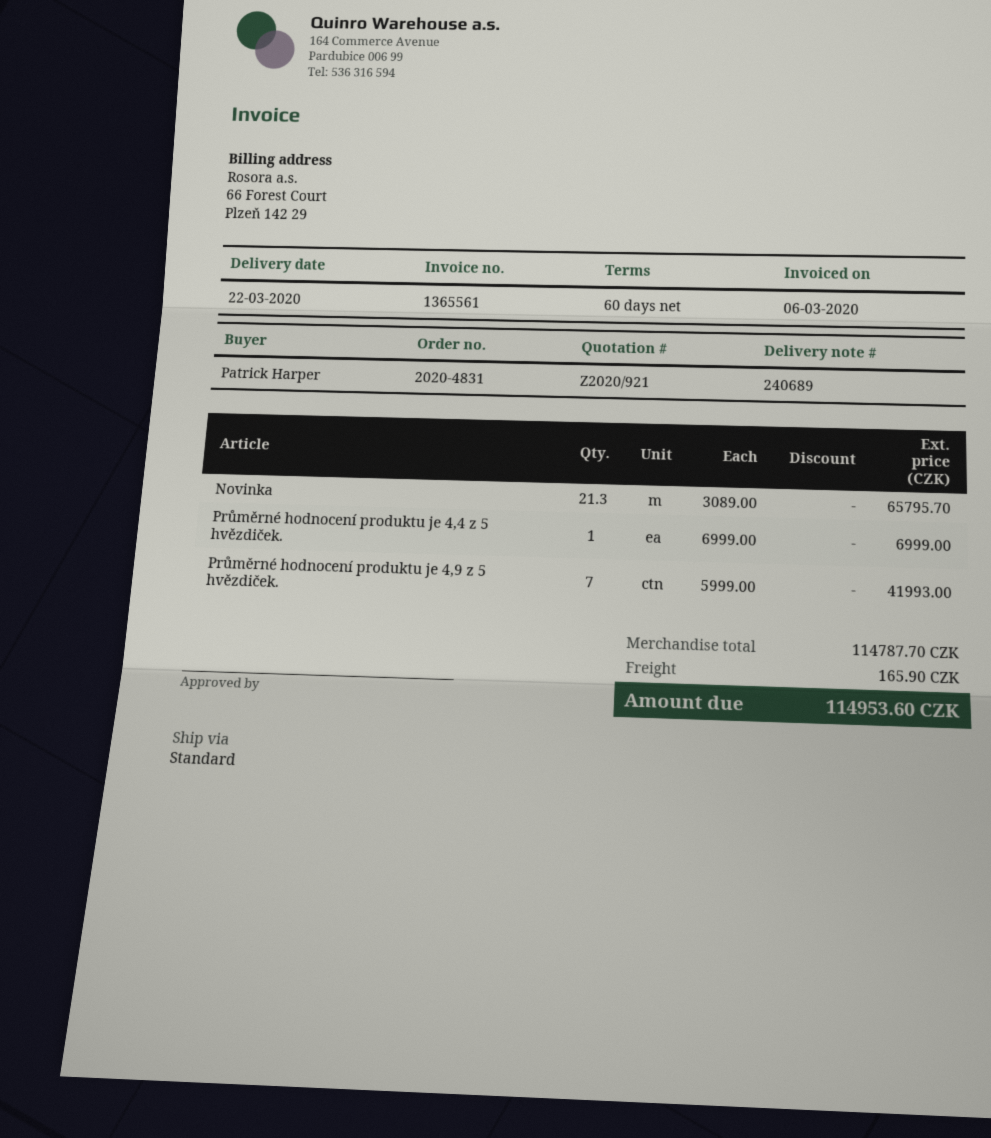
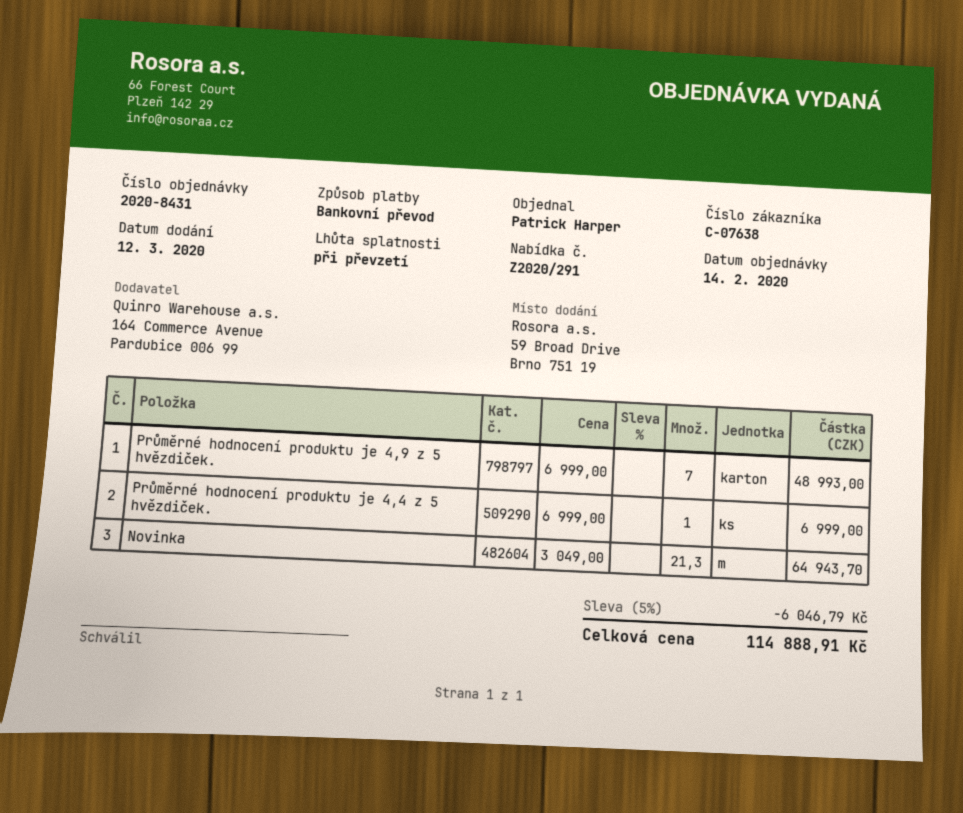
quote number: Z2020/921 -> Z2020/291
order number: 2020-4831 -> 2020-8431
delivery date: 2020-03-22 -> 2020-03-12
payment terms: 60 days -> on receipt
Novinka: 21.3 x 3089.00 = 65795.70 -> 21.3 x 3049.00 = 64943.70
Průměrné hodnocení produktu je 4,9 z 5 hvězdiček.: 7 x 5999.00 = 41993.00 -> 7 x 6999.00 = 48993.00
discount: none -> 5% = 6046.79
shipping: 165.90 -> none
total: 114953.60 -> 114888.91

